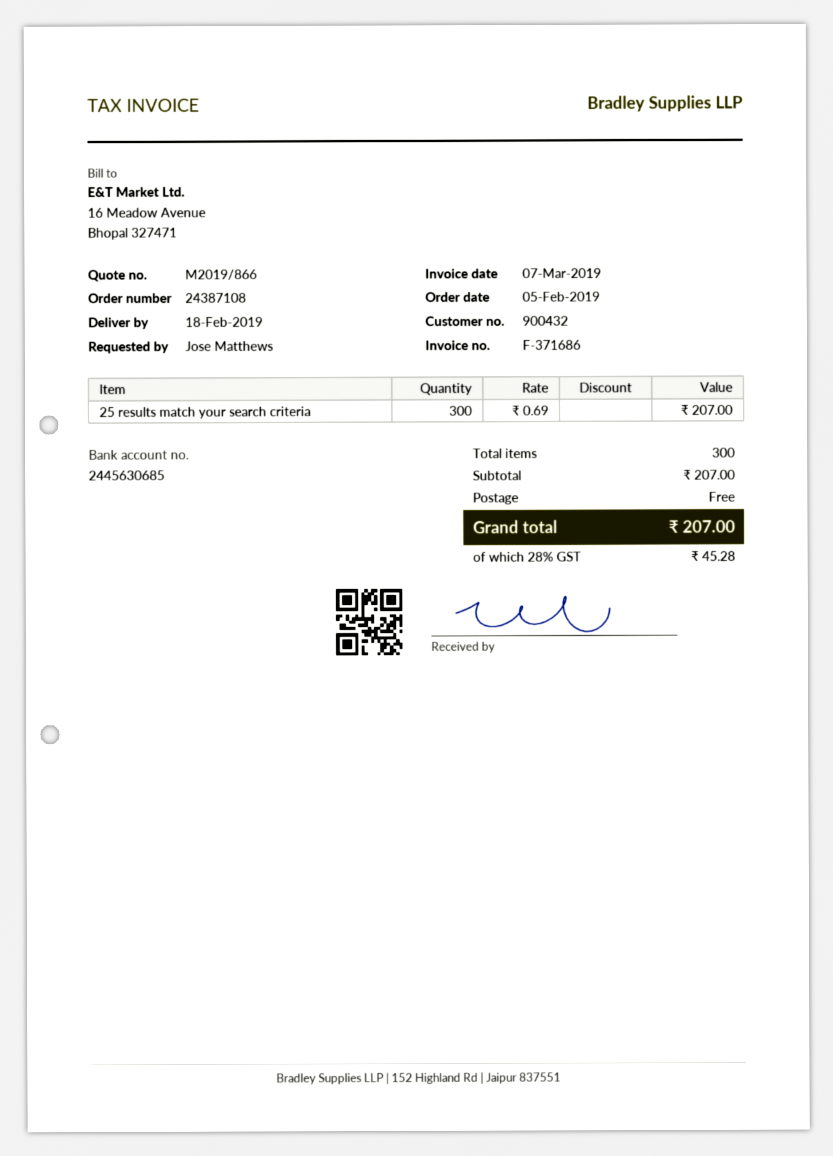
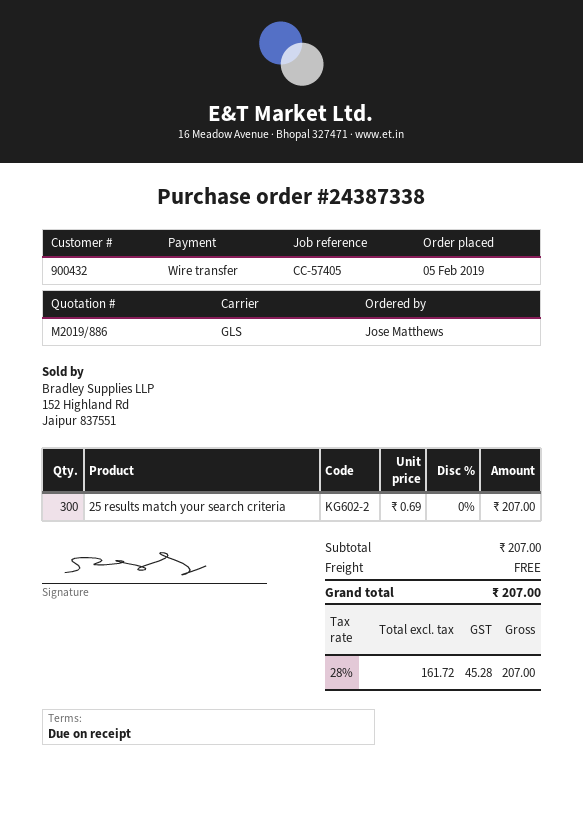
quote number: M2019/866 -> M2019/886
order number: 24387108 -> 24387338

